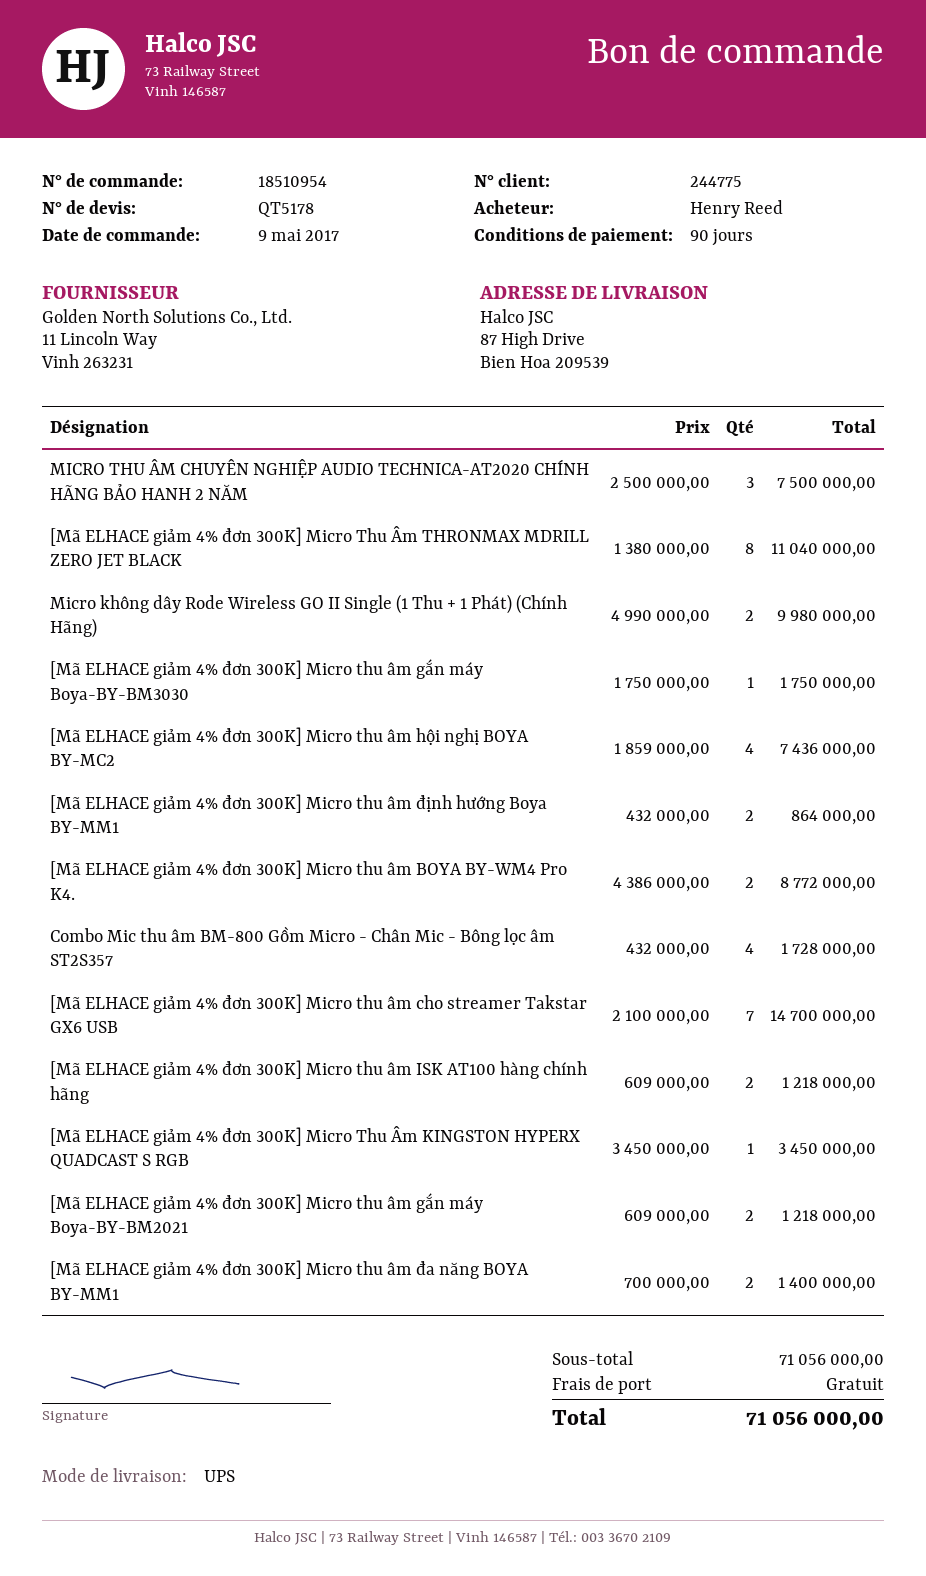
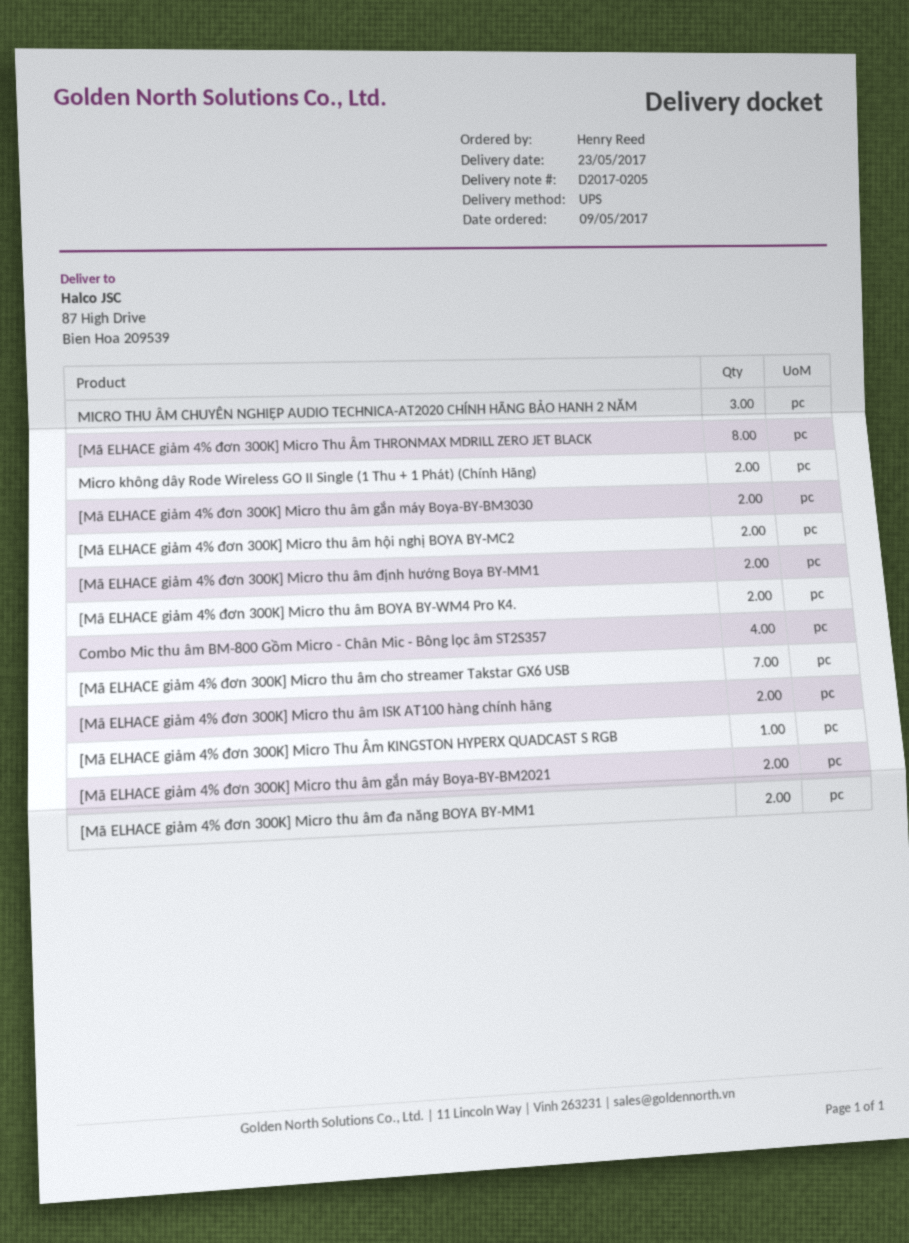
[Mã ELHACE giảm 4% đơn 300K] Micro thu âm gắn máy Boya-BY-BM3030: 1 -> 2
[Mã ELHACE giảm 4% đơn 300K] Micro thu âm hội nghị BOYA BY-MC2: 4 -> 2

